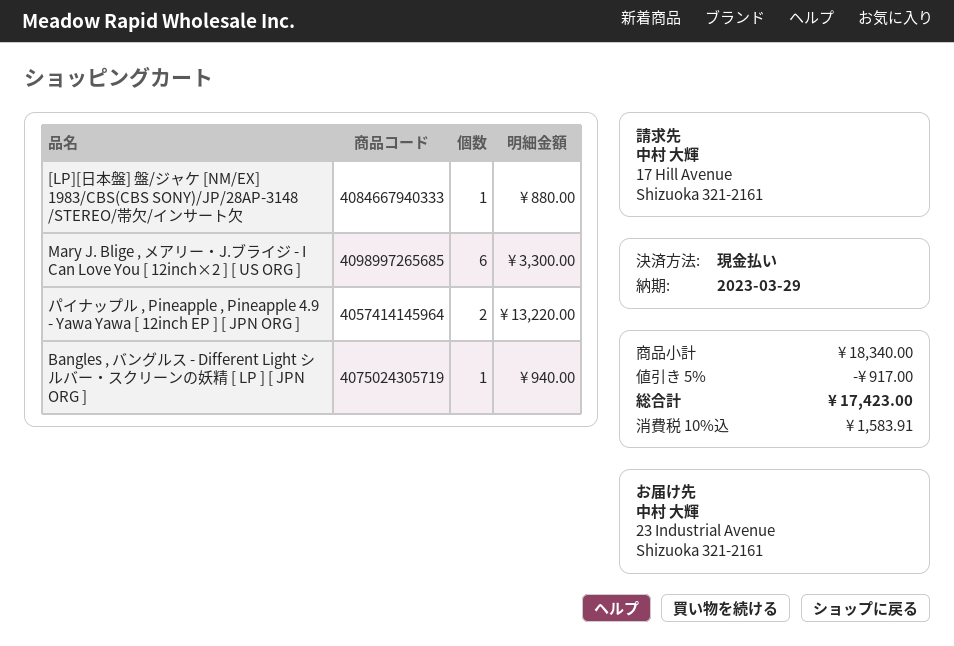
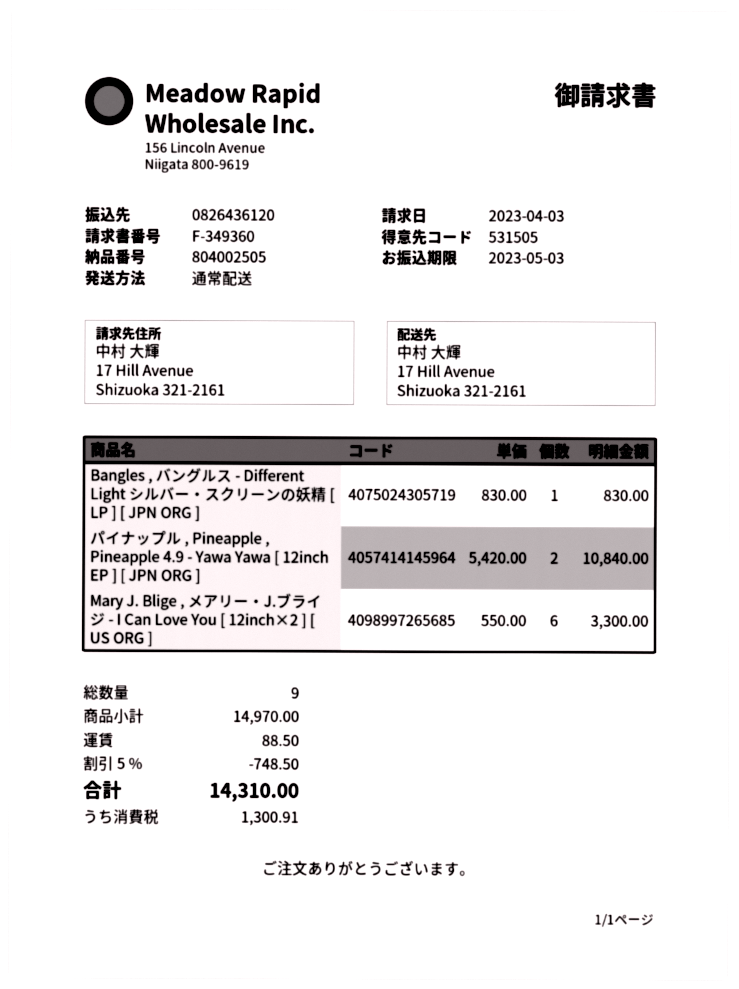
ship to: 23 Industrial Avenue, Shizuoka 321-2161 -> 17 Hill Avenue, Shizuoka 321-2161
[LP][日本盤] 盤/ジャケ [NM/EX] 1983/CBS(CBS SONY)/JP/28AP-3148 /STEREO/帯欠/インサート欠: 1 for 880.00 -> none
パイナップル , Pineapple , Pineapple 4.9 - Yawa Yawa [ 12inch EP ] [ JPN ORG ]: 2 for 13220.00 -> 2 for 10840.00
Bangles , バングルス - Different Light シルバー・スクリーンの妖精 [ LP ] [ JPN ORG ]: 1 for 940.00 -> 1 for 830.00
subtotal: 18340.00 -> 14970.00
discount: 5% = 917.00 -> 5% = 748.50
shipping: none -> 88.50
tax: 1583.91 -> 1300.91
total: 17423.00 -> 14310.00

